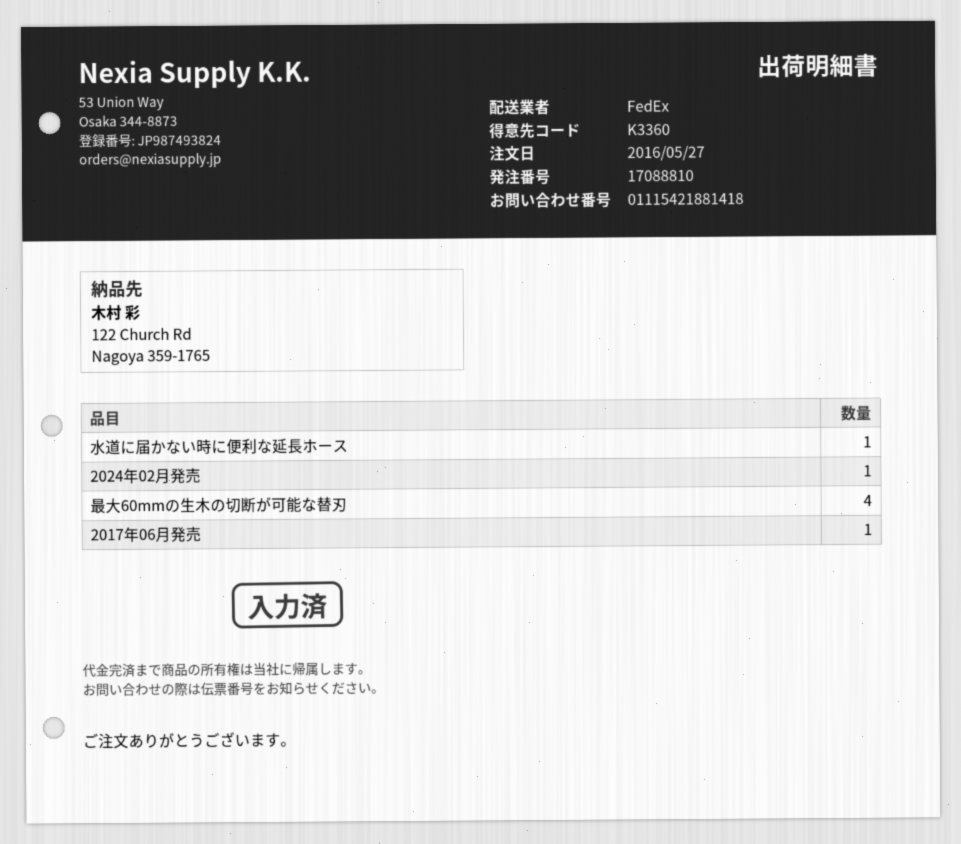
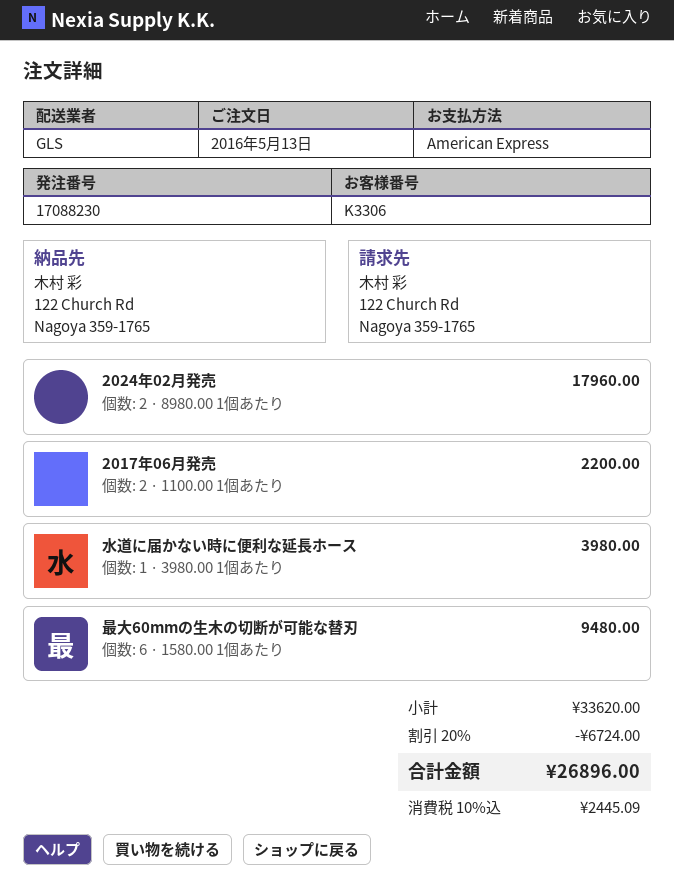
order number: 17088810 -> 17088230
order date: 2016-05-27 -> 2016-05-13
customer number: K3360 -> K3306
shipping method: FedEx -> GLS
2024年02月発売: 1 -> 2
最大60mmの生木の切断が可能な替刃: 4 -> 6
2017年06月発売: 1 -> 2

